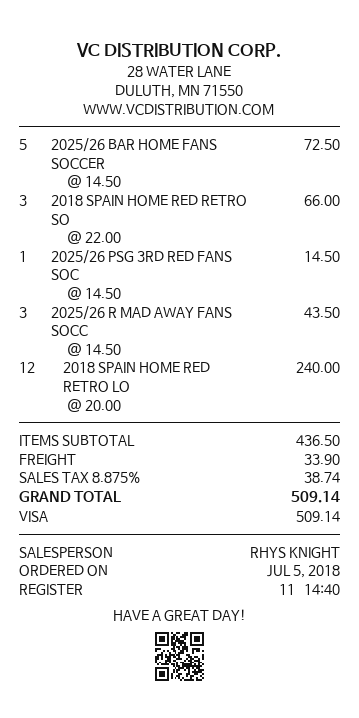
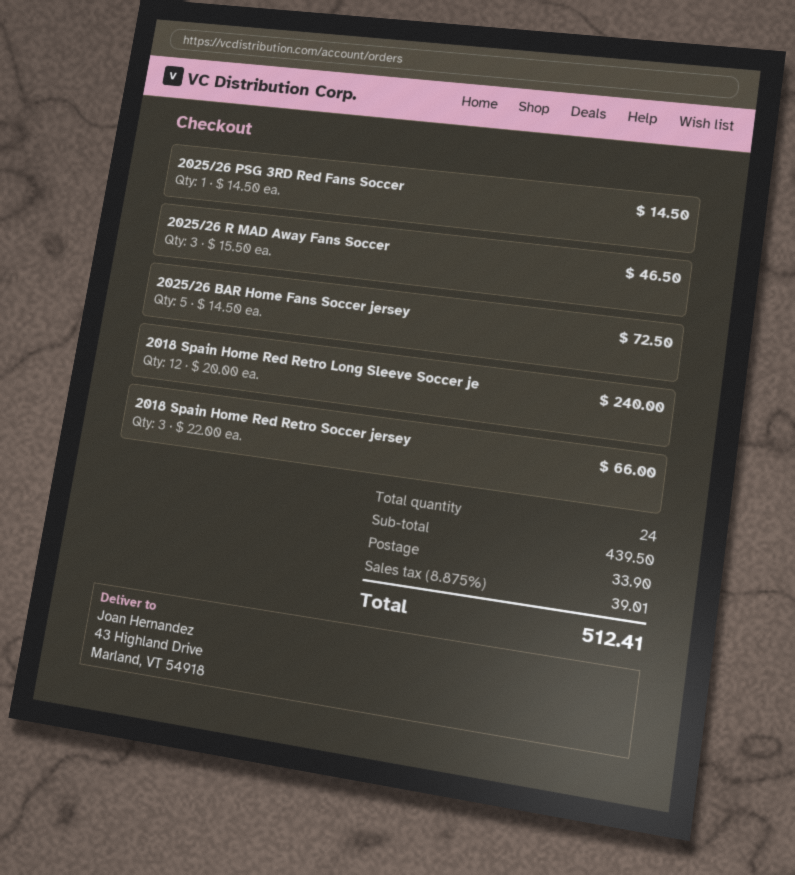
2025/26 R MAD AWAY FANS SOCC: 3 x 14.50 = 43.50 -> 3 x 15.50 = 46.50
subtotal: 436.50 -> 439.50
tax: 8.875% = 38.74 -> 8.875% = 39.01
total: 509.14 -> 512.41

